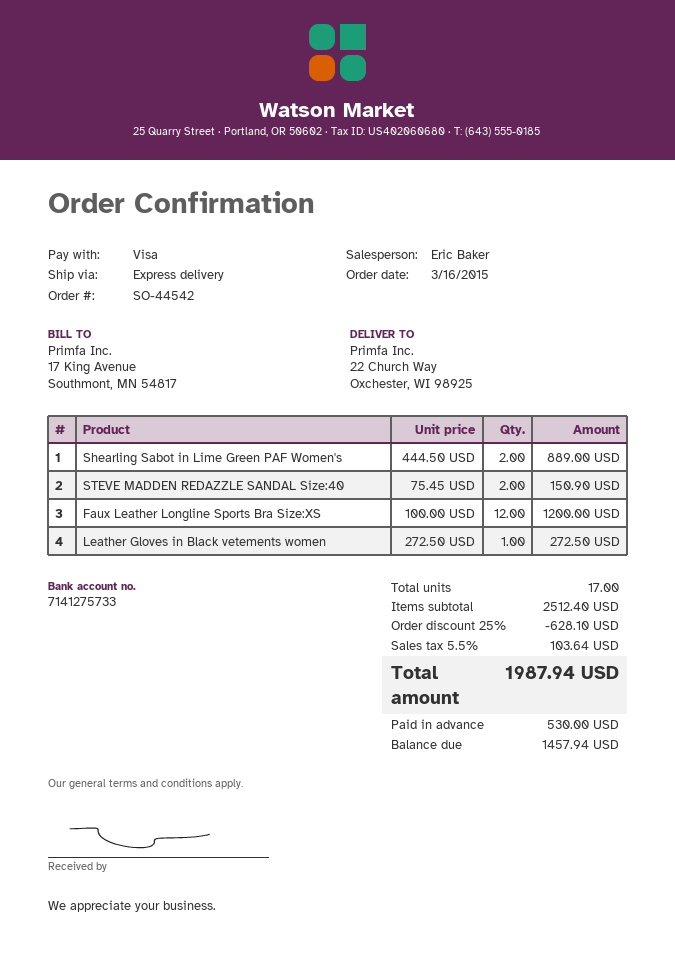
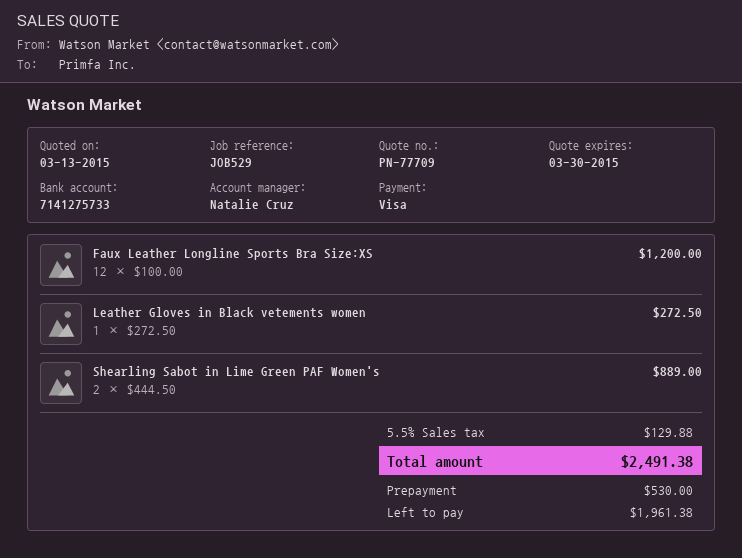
sales rep: Eric Baker -> Natalie Cruz
STEVE MADDEN REDAZZLE SANDAL Size:40: 2 x 75.45 = 150.90 -> none
discount: 25% = 628.10 -> none
tax: 5.5% = 103.64 -> 5.5% = 129.88
total: 1987.94 -> 2491.38
balance: 1457.94 -> 1961.38

